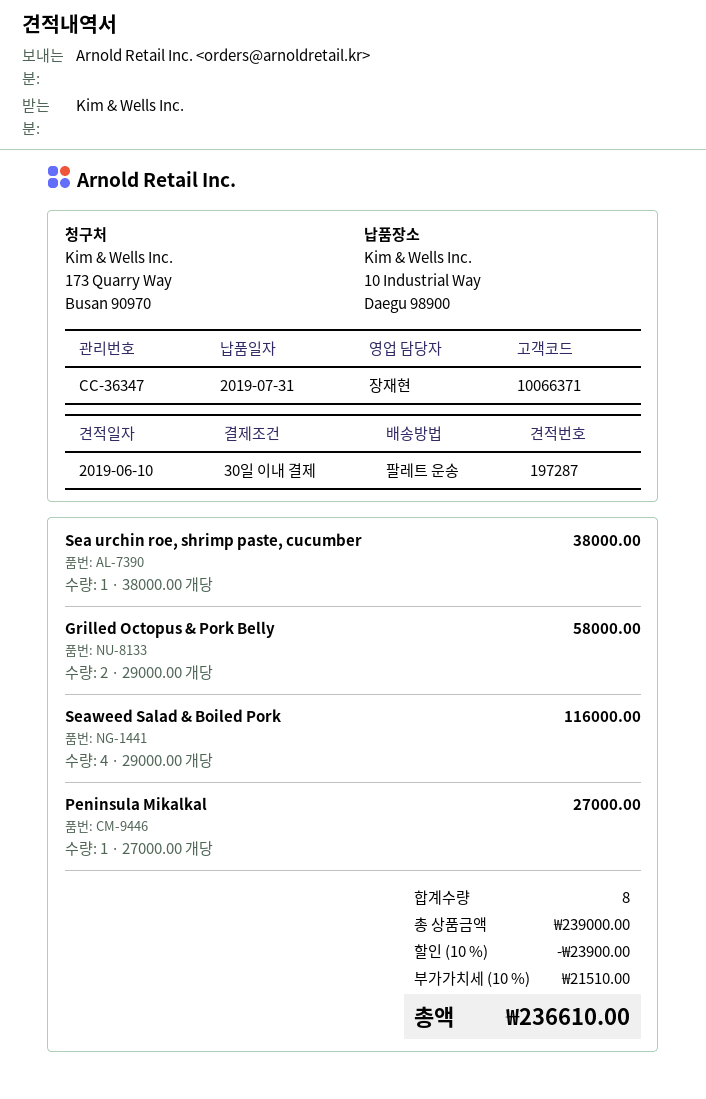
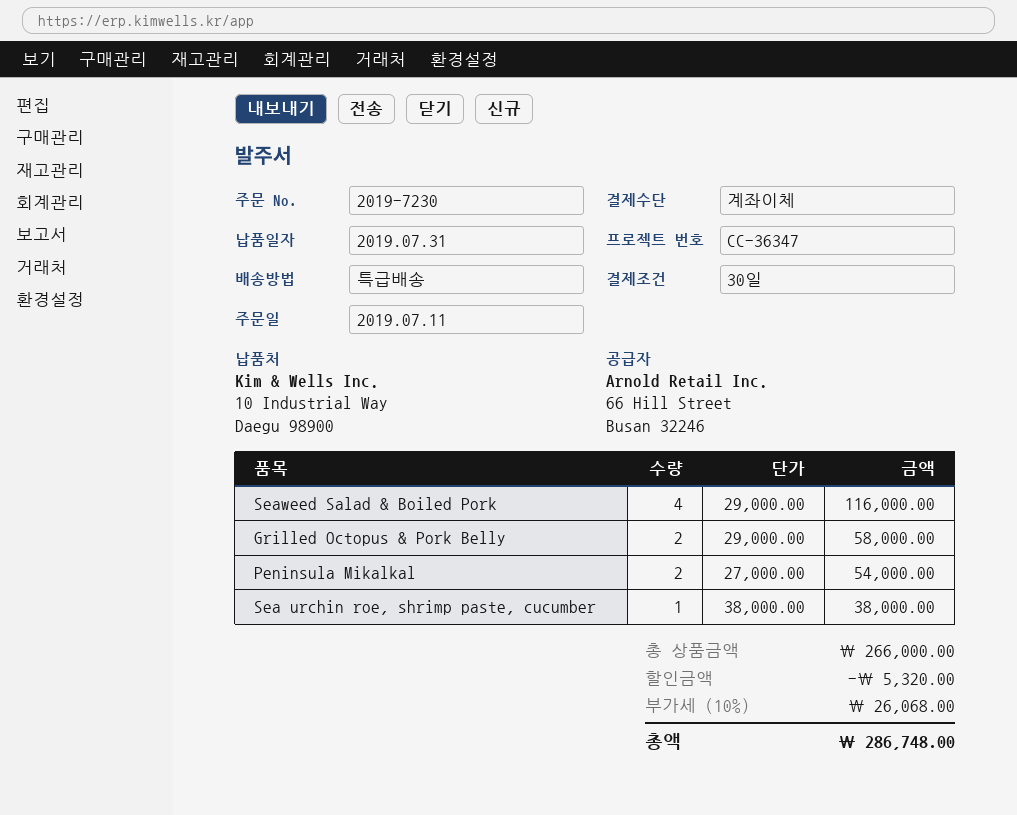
shipping method: pallet freight -> express
Peninsula Mikalkal: 1 x 27000.00 = 27000.00 -> 2 x 27000.00 = 54000.00
subtotal: 239000.00 -> 266000.00
discount: 23900.00 -> 5320.00
tax: 10% = 21510.00 -> 10% = 26068.00
total: 236610.00 -> 286748.00

